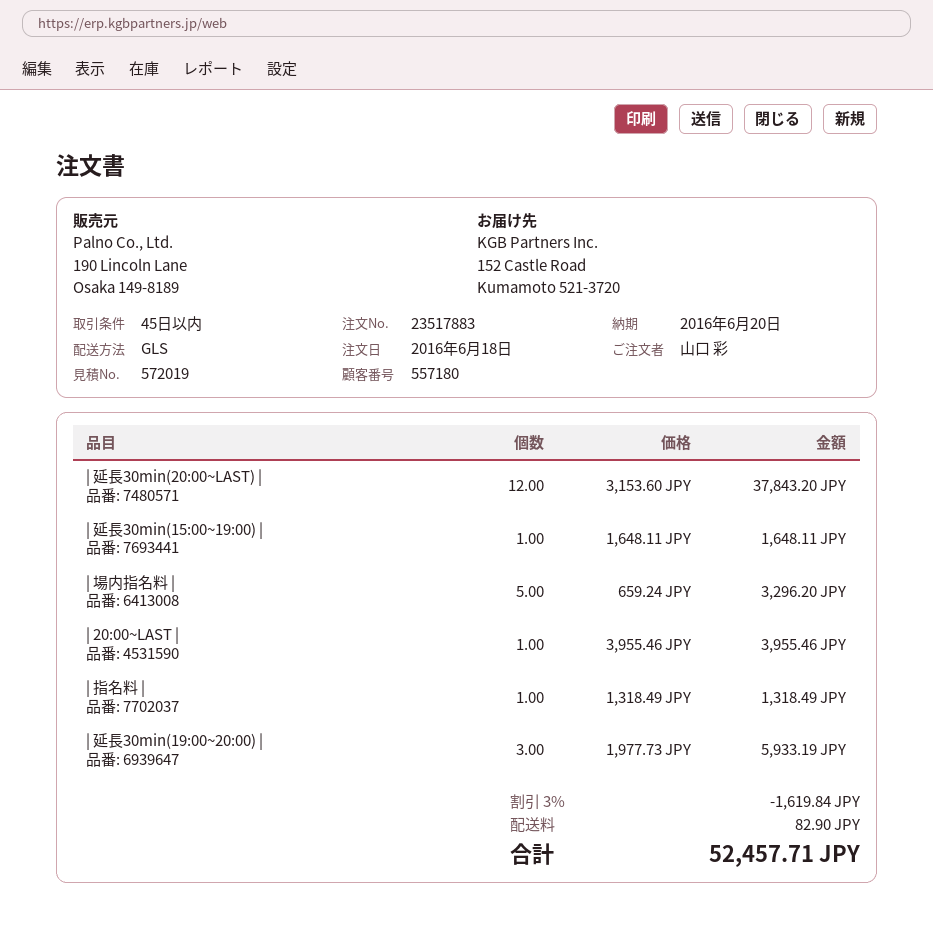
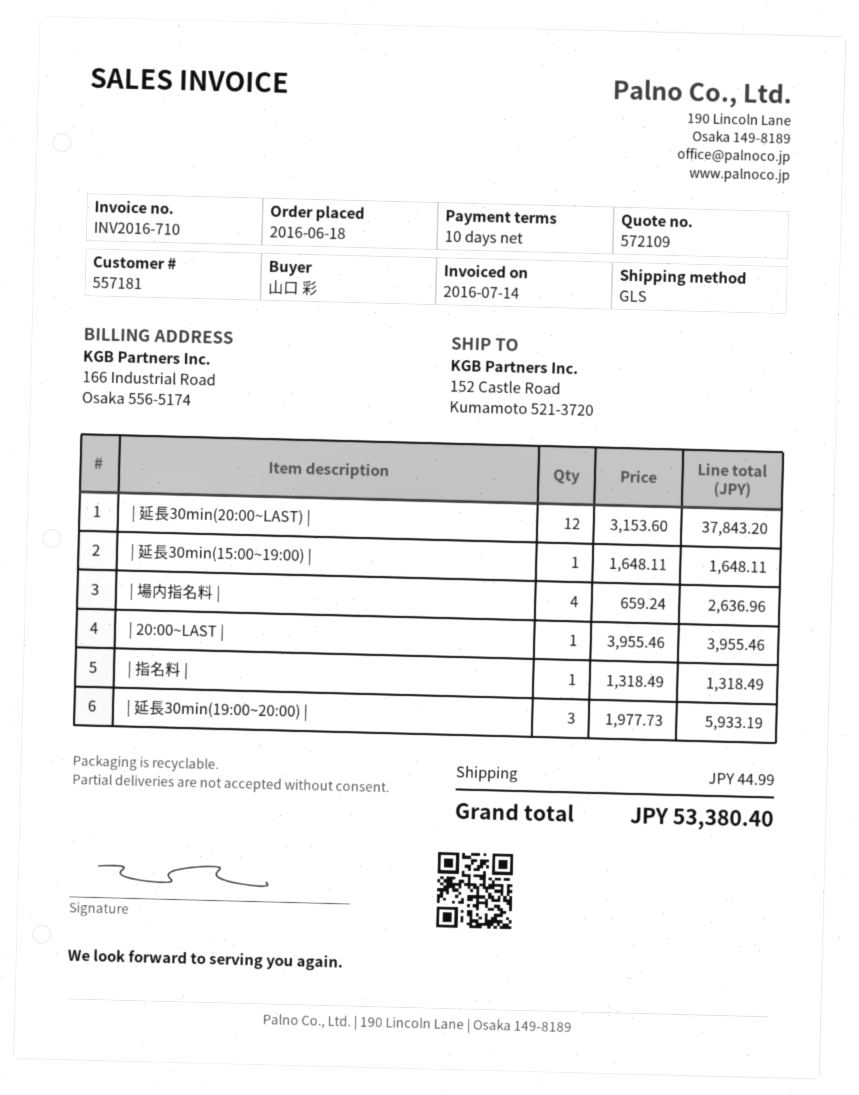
quote number: 572019 -> 572109
payment terms: 45 days -> 10 days
customer number: 557180 -> 557181
| 場内指名料 |: 5 x 659.24 = 3296.20 -> 4 x 659.24 = 2636.96
discount: 3% = 1619.84 -> none
shipping: 82.90 -> 44.99
total: 52457.71 -> 53380.40

